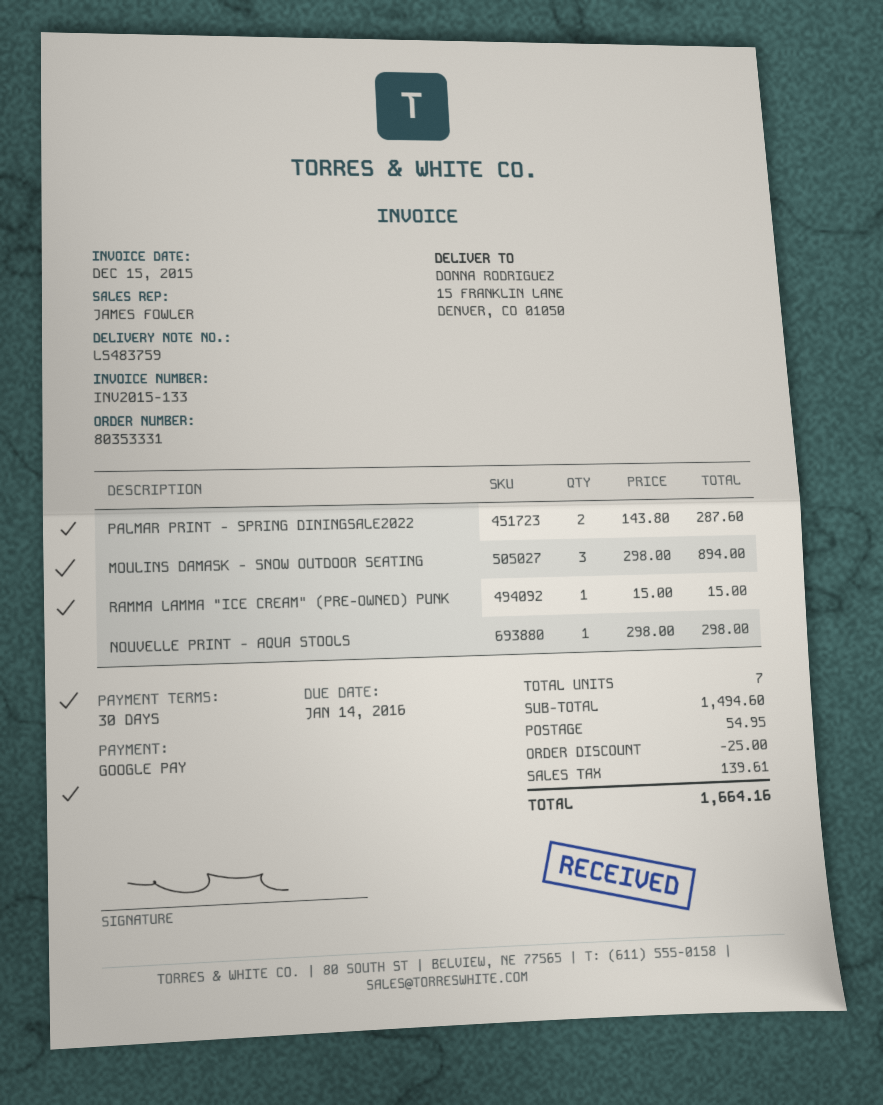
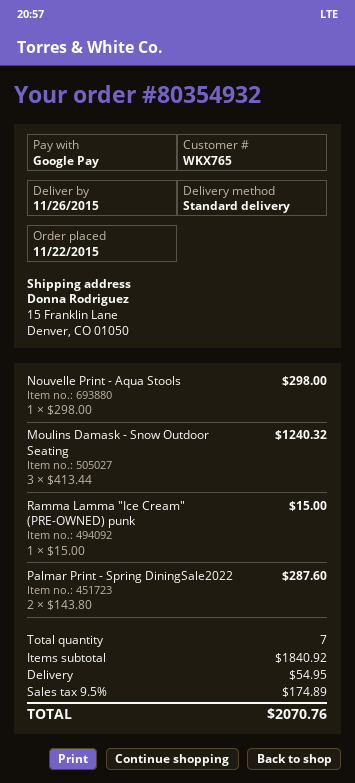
order number: 80353331 -> 80354932
MOULINS DAMASK - SNOW OUTDOOR SEATING: 3 x 298.00 = 894.00 -> 3 x 413.44 = 1240.32
subtotal: 1494.60 -> 1840.92
discount: 25.00 -> none
tax: 139.61 -> 174.89
total: 1664.16 -> 2070.76

